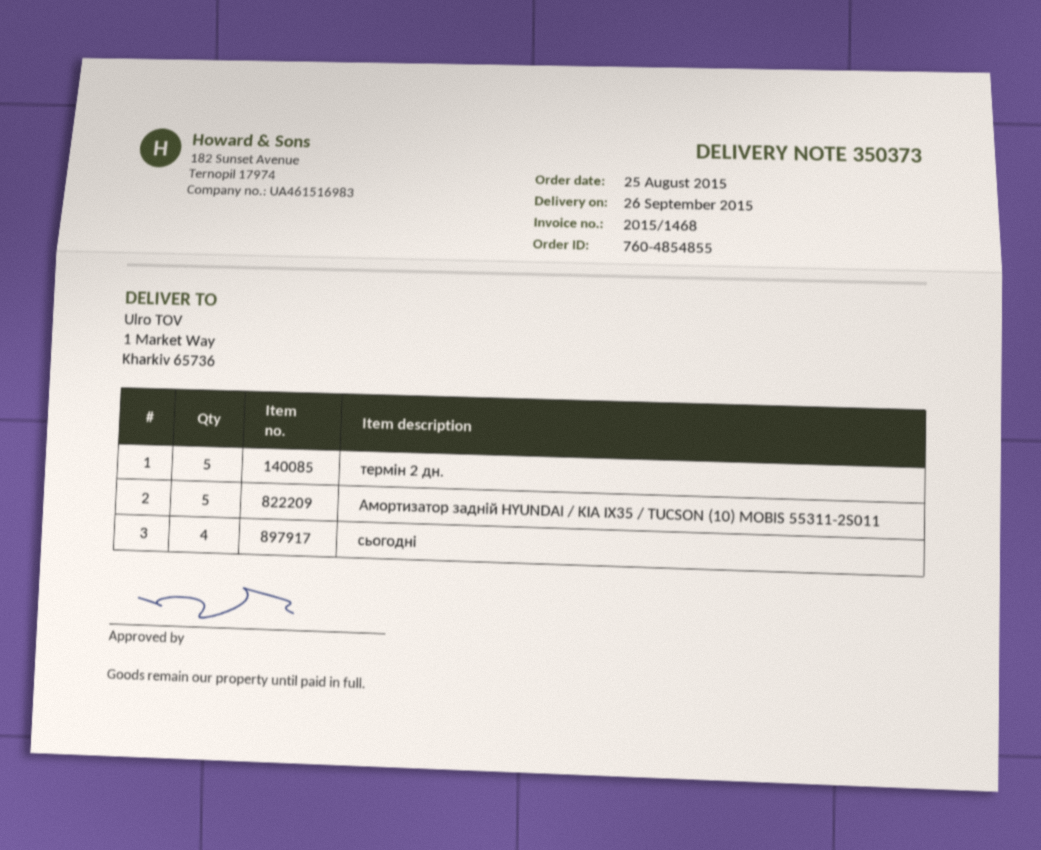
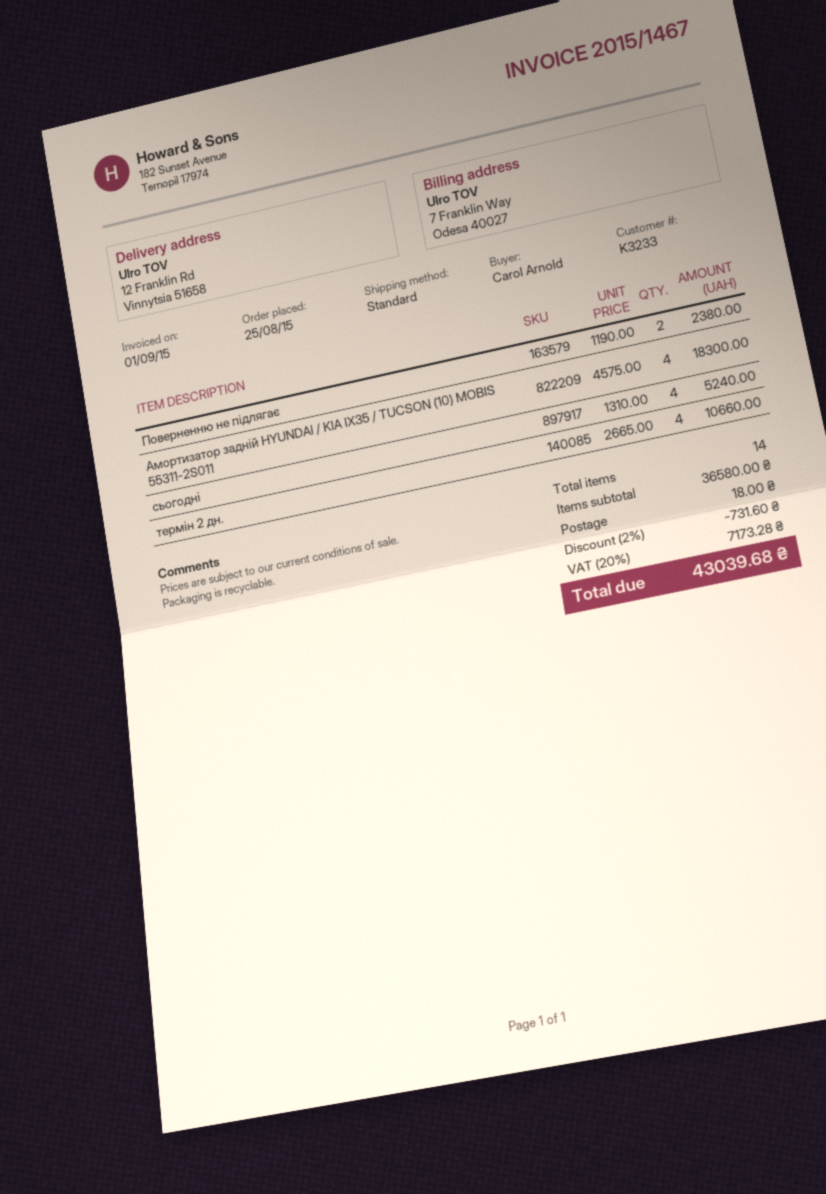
invoice number: 2015/1468 -> 2015/1467
ship to: 1 Market Way, Kharkiv 65736 -> 12 Franklin Rd, Vinnytsia 51658
термін 2 дн.: 5 -> 4
Амортизатор задній HYUNDAI / KIA IX35 / TUCSON (10) MOBIS 55311-2S011: 5 -> 4
Поверненню не підлягає: none -> 2

